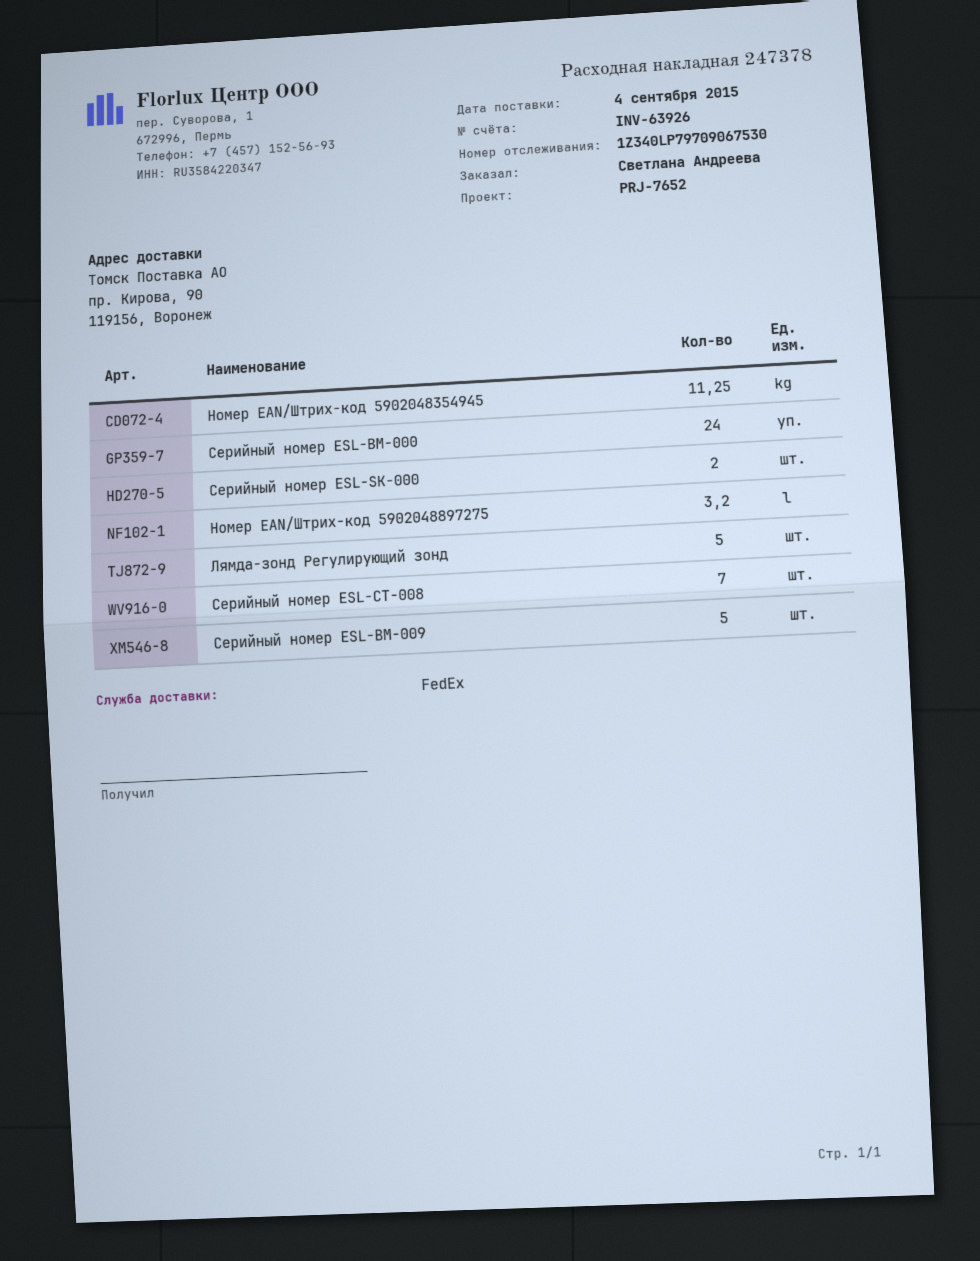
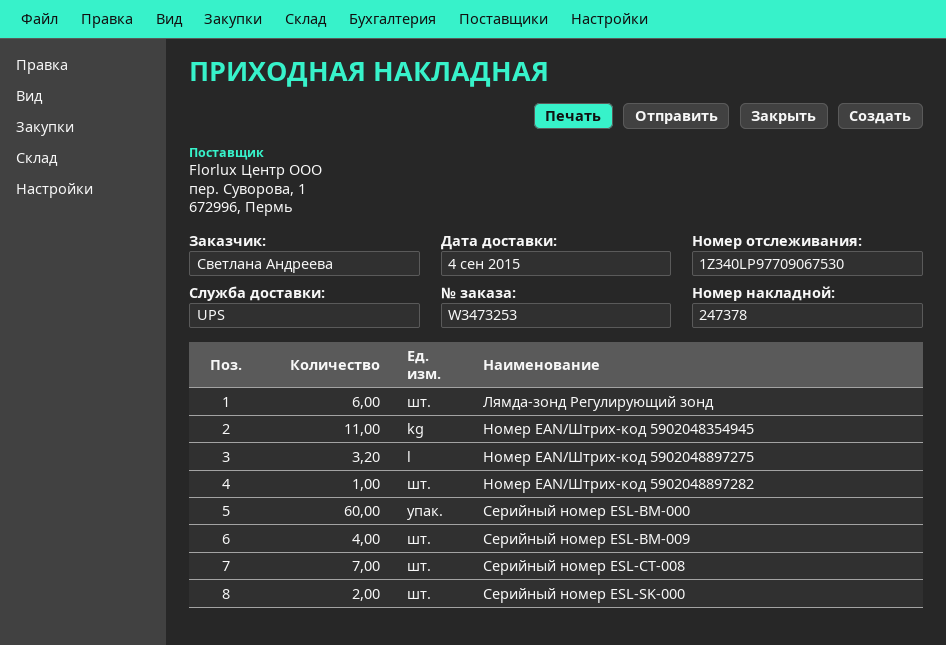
shipping method: FedEx -> UPS
tracking number: 1Z340LP79709067530 -> 1Z340LP97709067530
Номер EAN/Штрих-код 5902048354945: 11.25 -> 11
Серийный номер ESL-BM-000: 24 -> 60
Лямда-зонд Регулирующий зонд: 5 -> 6
Серийный номер ESL-BM-009: 5 -> 4
Номер EAN/Штрих-код 5902048897282: none -> 1

